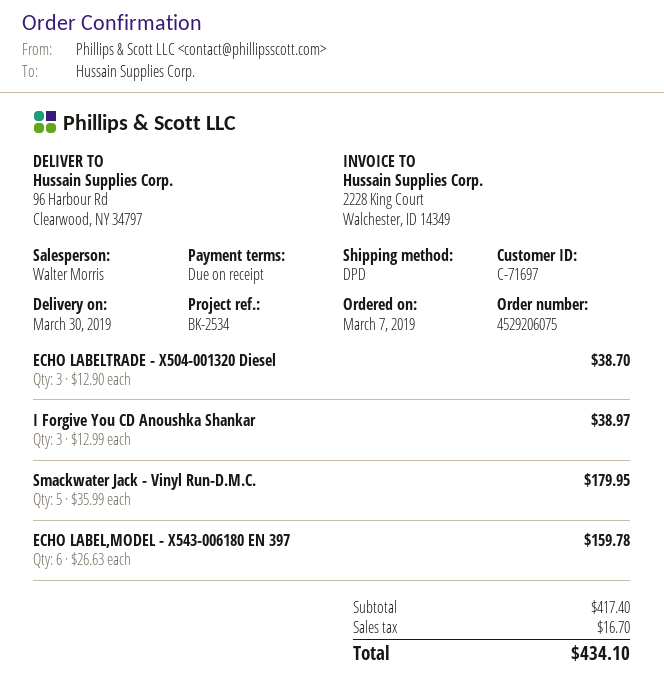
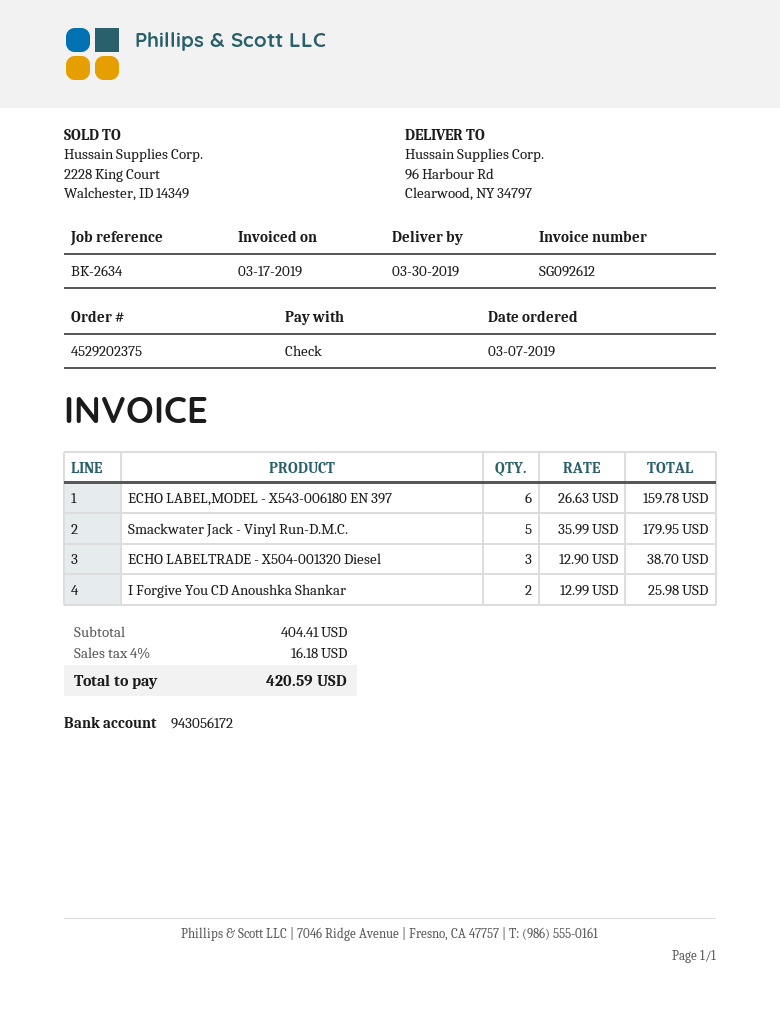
order number: 4529206075 -> 4529202375
reference: BK-2534 -> BK-2634
I Forgive You CD Anoushka Shankar: 3 x 12.99 = 38.97 -> 2 x 12.99 = 25.98
subtotal: 417.40 -> 404.41
tax: 16.70 -> 16.18
total: 434.10 -> 420.59

